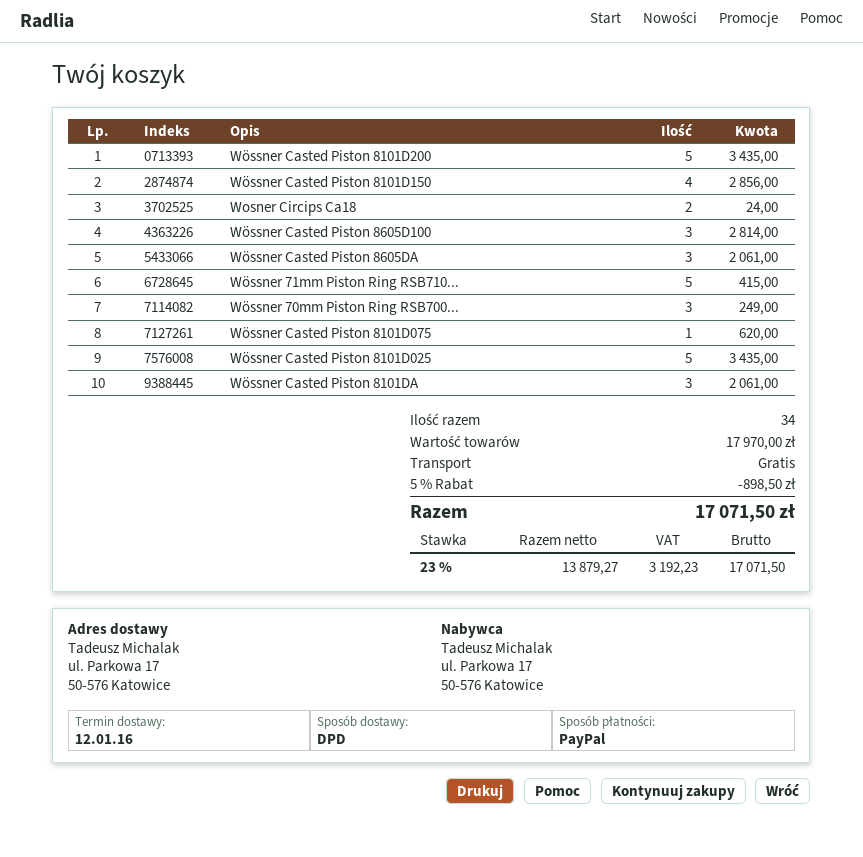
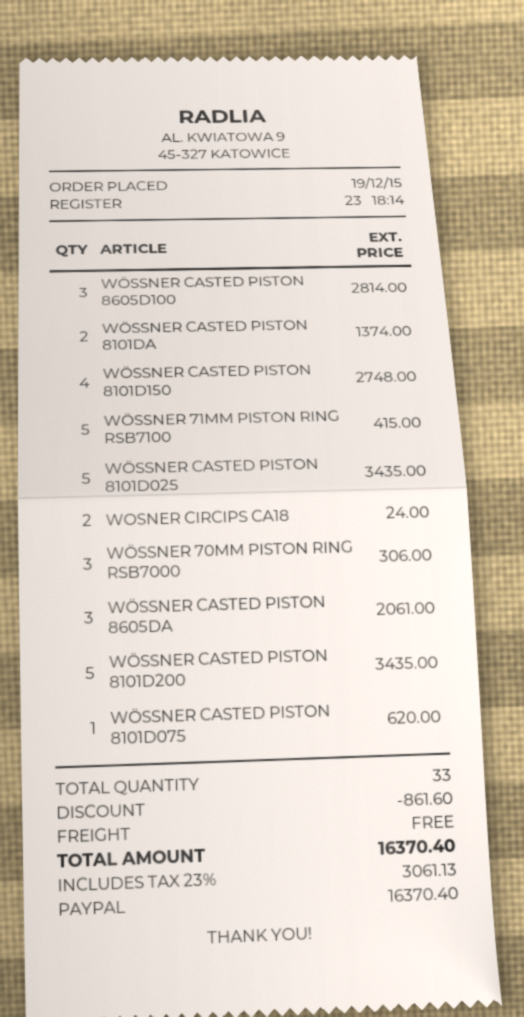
Wössner Casted Piston 8101D150: 4 for 2856.00 -> 4 for 2748.00
Wössner 70mm Piston Ring RSB700...: 3 for 249.00 -> 3 for 306.00
Wössner Casted Piston 8101DA: 3 for 2061.00 -> 2 for 1374.00
total quantity: 34 -> 33
discount: 898.50 -> 861.60
tax: 23% = 3192.23 -> 23% = 3061.13
total: 17071.50 -> 16370.40

